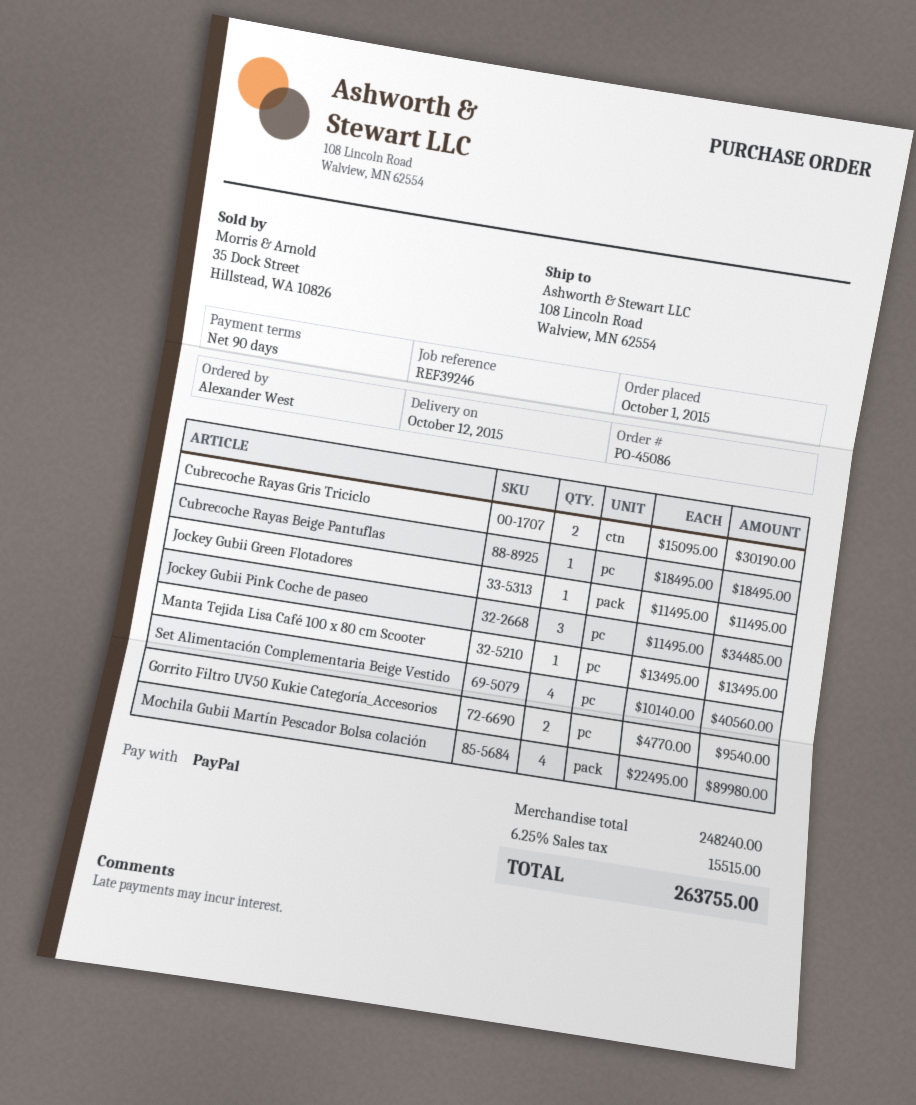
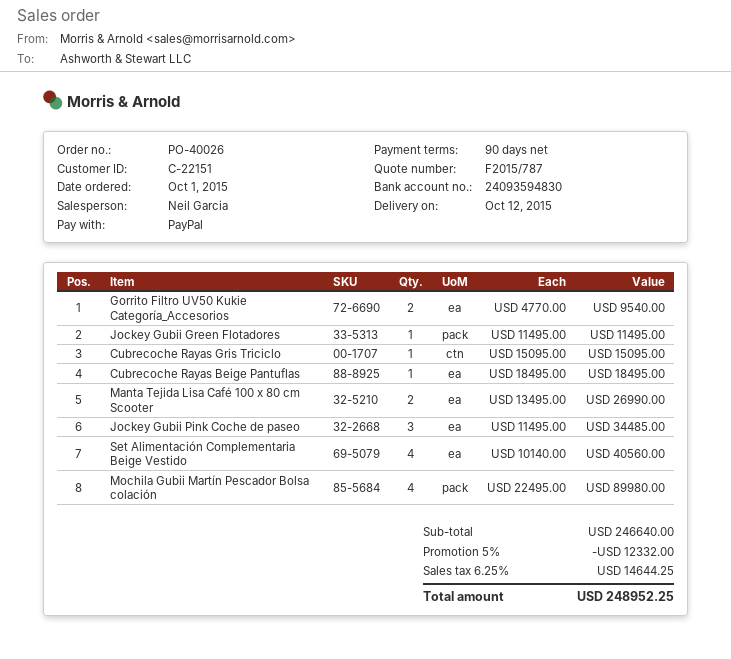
order number: PO-45086 -> PO-40026
Cubrecoche Rayas Gris Triciclo: 2 x 15095.00 = 30190.00 -> 1 x 15095.00 = 15095.00
Manta Tejida Lisa Café 100 x 80 cm Scooter: 1 x 13495.00 = 13495.00 -> 2 x 13495.00 = 26990.00
subtotal: 248240.00 -> 246640.00
discount: none -> 5% = 12332.00
tax: 6.25% = 15515.00 -> 6.25% = 14644.25
total: 263755.00 -> 248952.25

